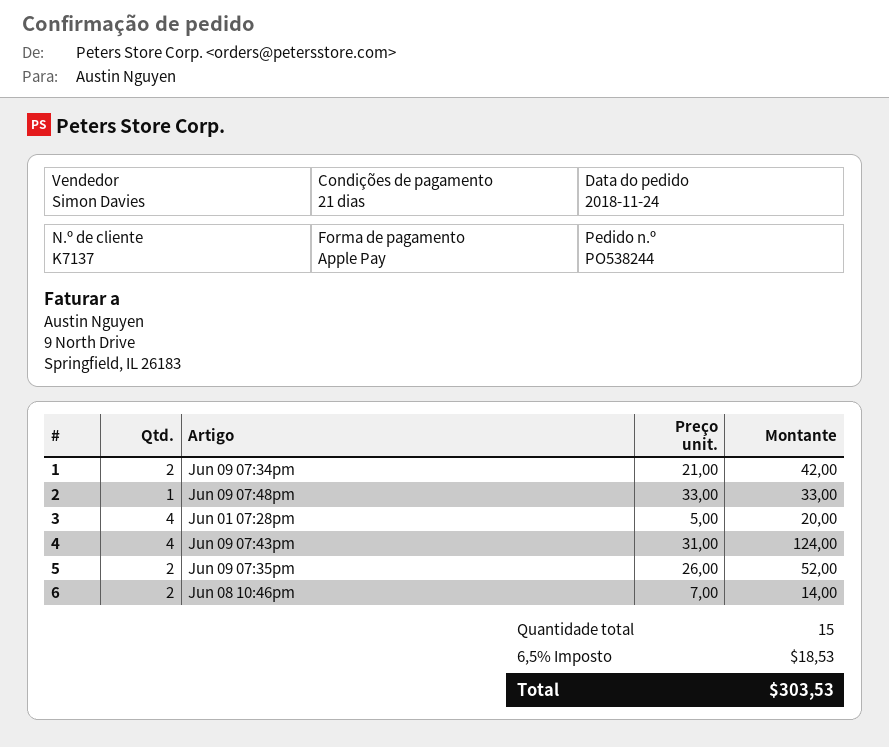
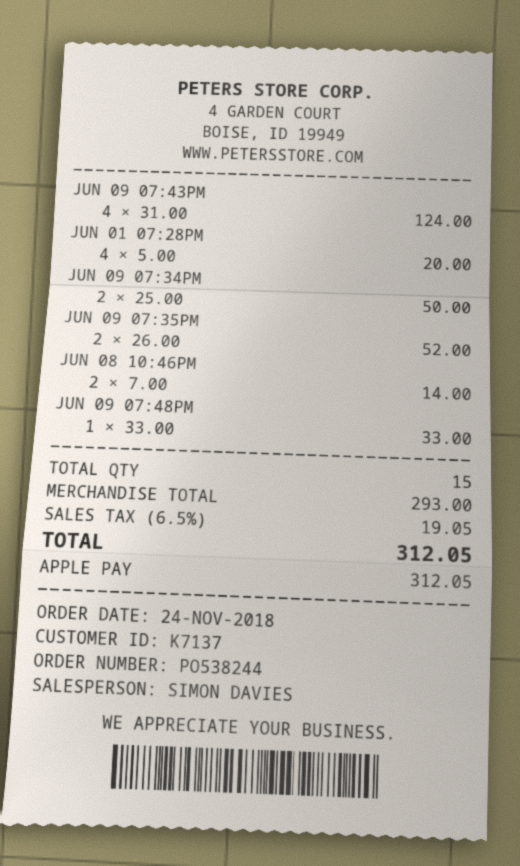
Jun 09 07:34pm: 2 x 21.00 = 42.00 -> 2 x 25.00 = 50.00
tax: 6.5% = 18.53 -> 6.5% = 19.05
total: 303.53 -> 312.05

